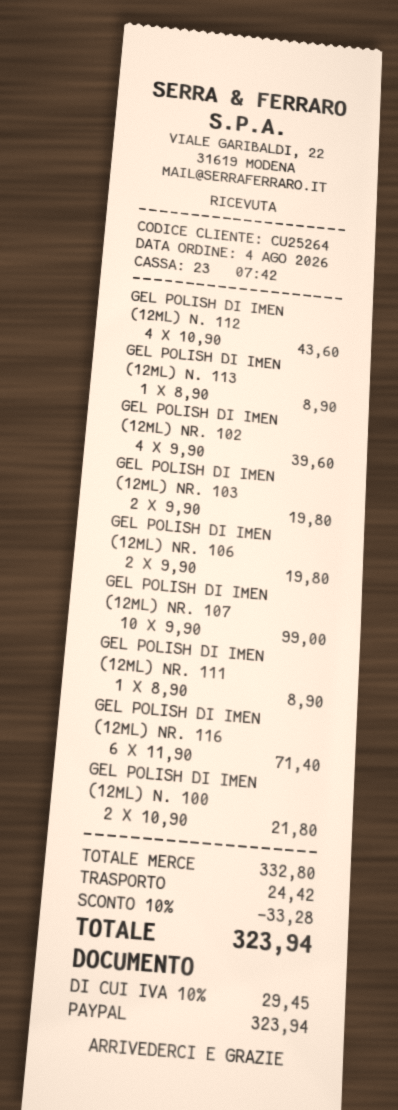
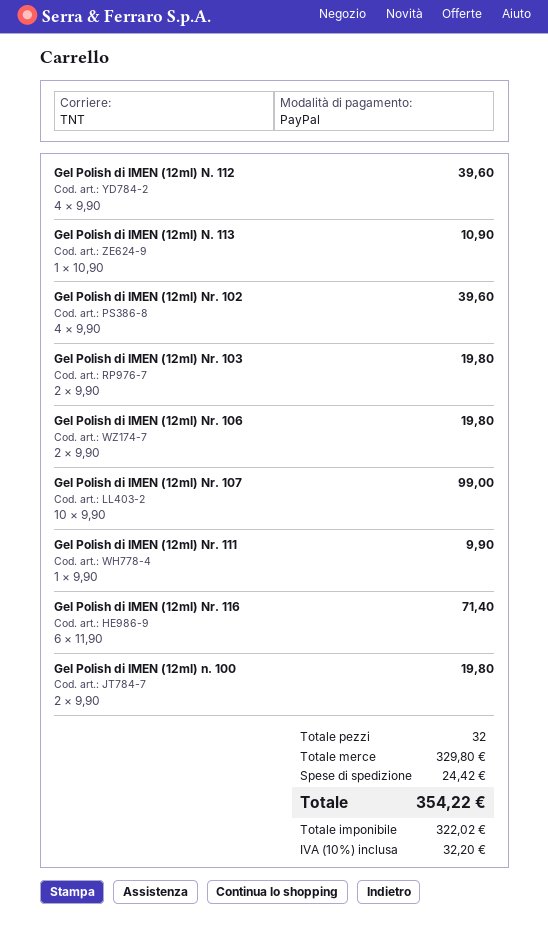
GEL POLISH DI IMEN (12ML) N. 112: 4 x 10.90 = 43.60 -> 4 x 9.90 = 39.60
GEL POLISH DI IMEN (12ML) N. 113: 1 x 8.90 = 8.90 -> 1 x 10.90 = 10.90
GEL POLISH DI IMEN (12ML) NR. 111: 1 x 8.90 = 8.90 -> 1 x 9.90 = 9.90
GEL POLISH DI IMEN (12ML) N. 100: 2 x 10.90 = 21.80 -> 2 x 9.90 = 19.80
subtotal: 332.80 -> 329.80
discount: 10% = 33.28 -> none
tax: 10% = 29.45 -> 10% = 32.20
total: 323.94 -> 354.22

